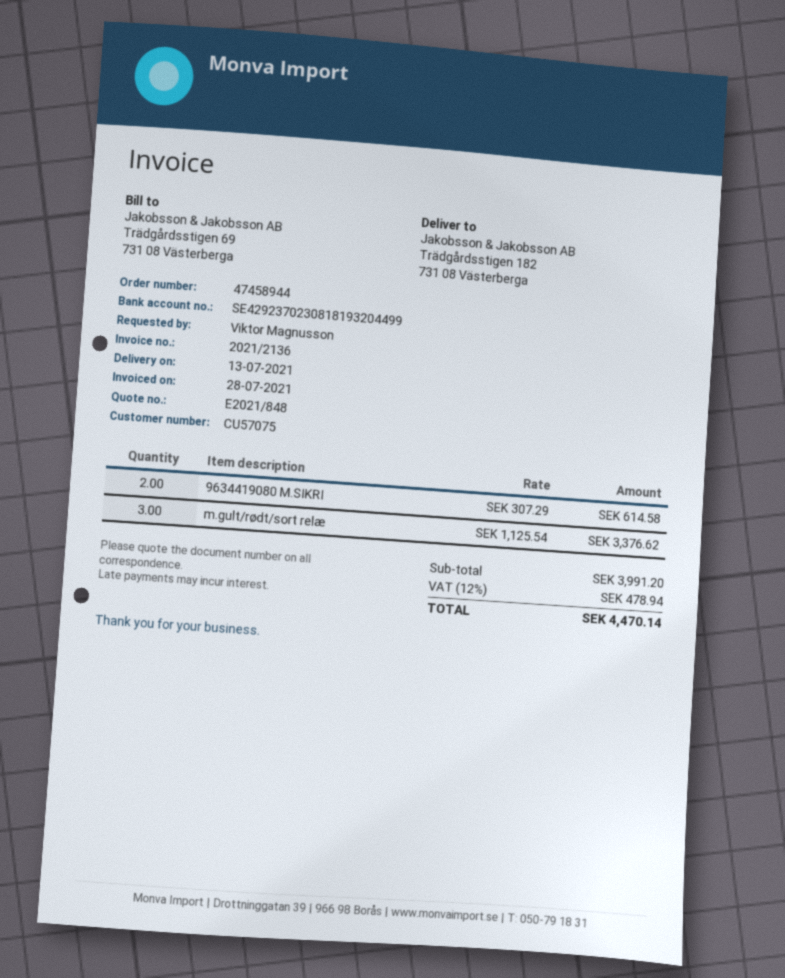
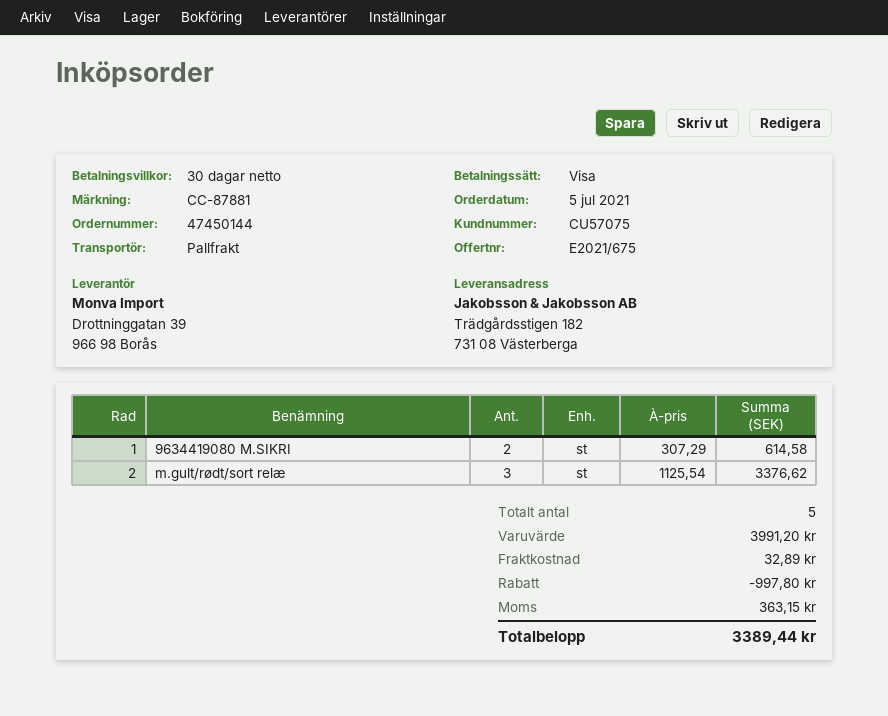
quote number: E2021/848 -> E2021/675
order number: 47458944 -> 47450144
discount: none -> 997.80
shipping: none -> 32.89
tax: 478.94 -> 363.15
total: 4470.14 -> 3389.44

